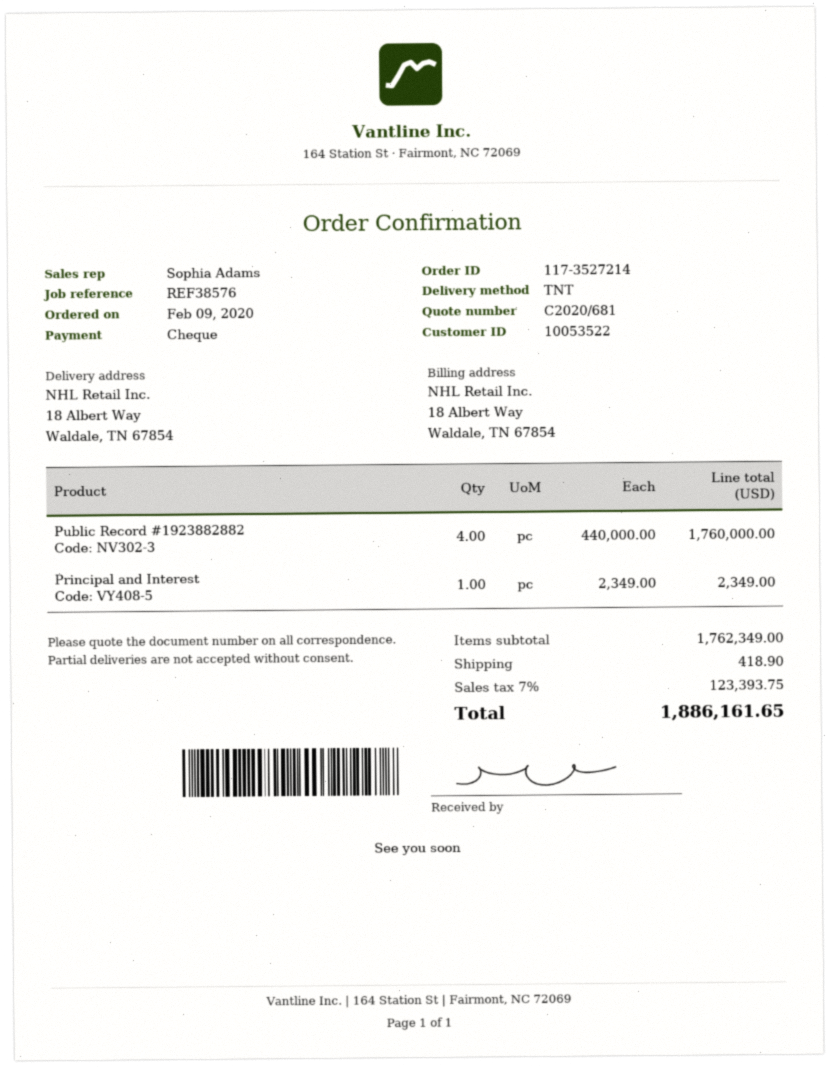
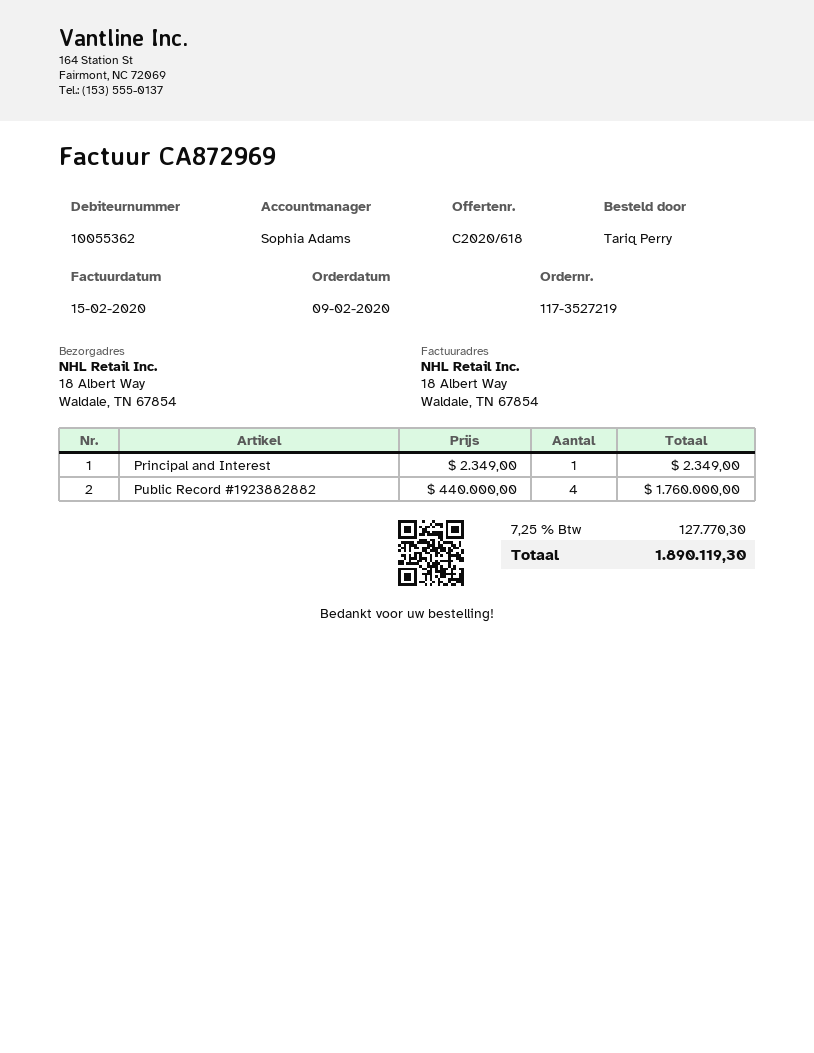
quote number: C2020/681 -> C2020/618
order number: 117-3527214 -> 117-3527219
customer number: 10053522 -> 10055362
shipping: 418.90 -> none
tax: 7% = 123393.75 -> 7.25% = 127770.30
total: 1886161.65 -> 1890119.30

